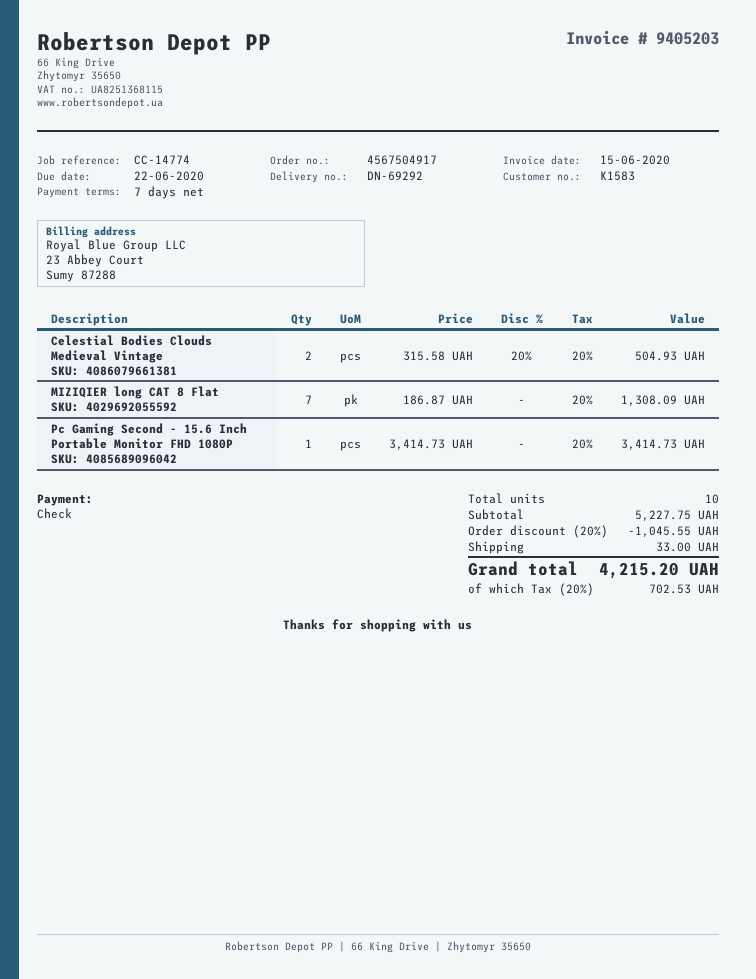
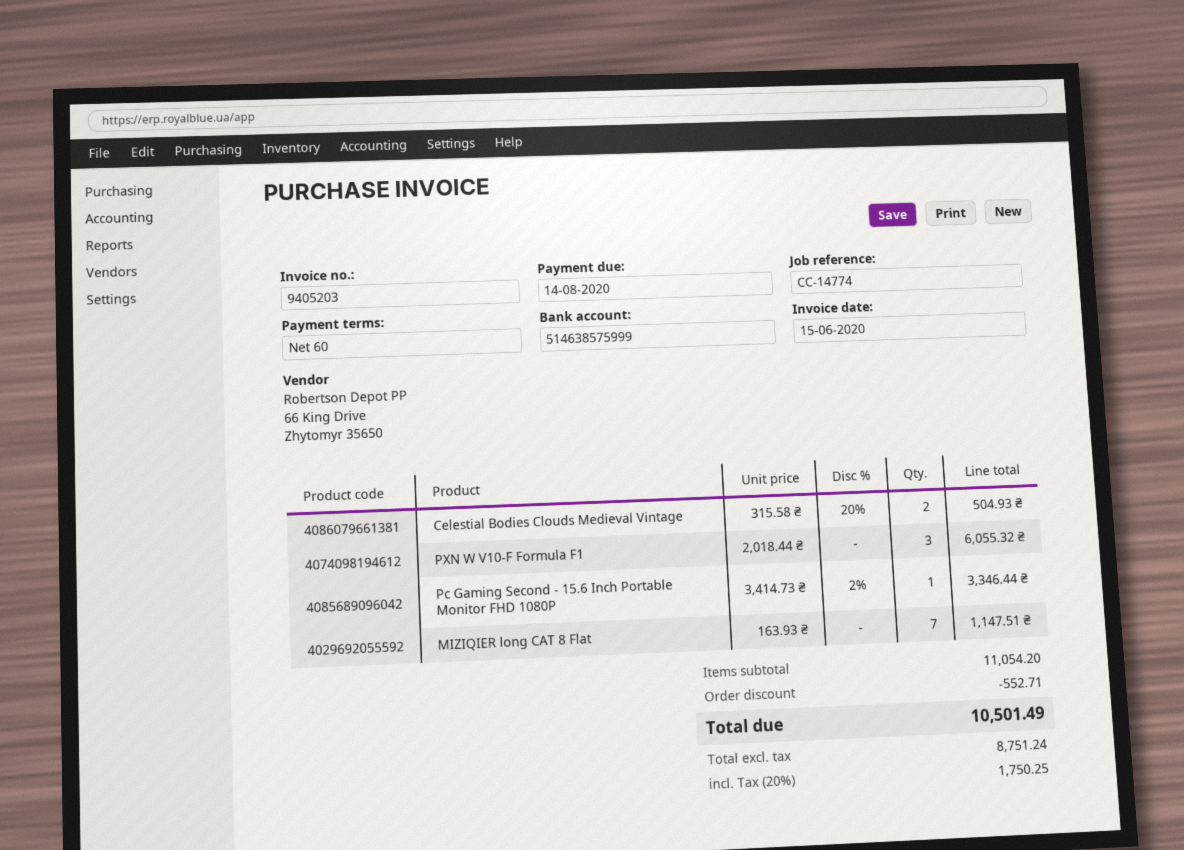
payment terms: 7 days -> 60 days
due date: 2020-06-22 -> 2020-08-14
MIZIQIER long CAT 8 Flat: 7 x 186.87 = 1308.09 -> 7 x 163.93 = 1147.51
Pc Gaming Second - 15.6 Inch Portable Monitor FHD 1080P: 1 x 3414.73 = 3414.73 -> 1 x 3414.73 - 2% = 3346.44
PXN W V10-F Formula F1: none -> 3 x 2018.44 = 6055.32
subtotal: 5227.75 -> 11054.20
discount: 1045.55 -> 552.71
shipping: 33.00 -> none
tax: 20% = 702.53 -> 20% = 1750.25
total: 4215.20 -> 10501.49

